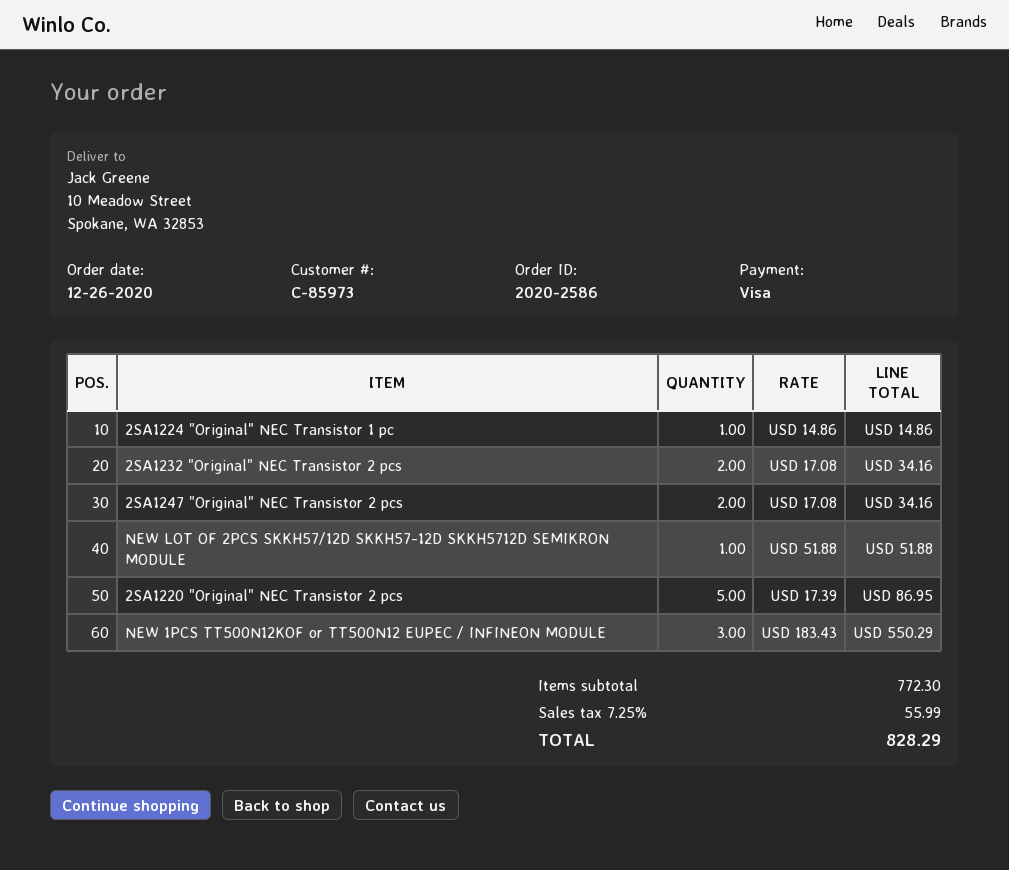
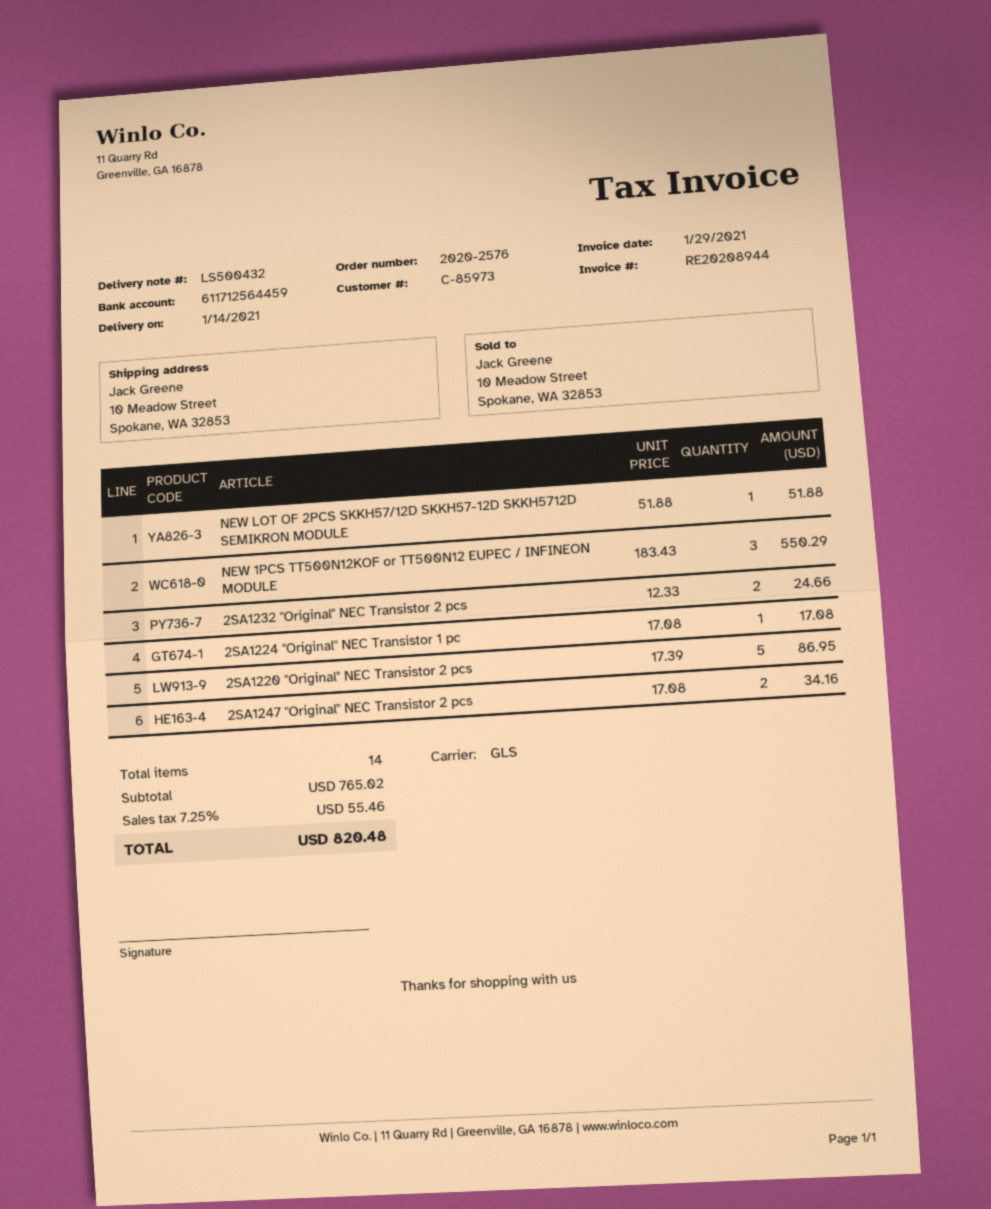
order number: 2020-2586 -> 2020-2576
2SA1224 "Original" NEC Transistor 1 pc: 1 x 14.86 = 14.86 -> 1 x 17.08 = 17.08
2SA1232 "Original" NEC Transistor 2 pcs: 2 x 17.08 = 34.16 -> 2 x 12.33 = 24.66
subtotal: 772.30 -> 765.02
tax: 7.25% = 55.99 -> 7.25% = 55.46
total: 828.29 -> 820.48

